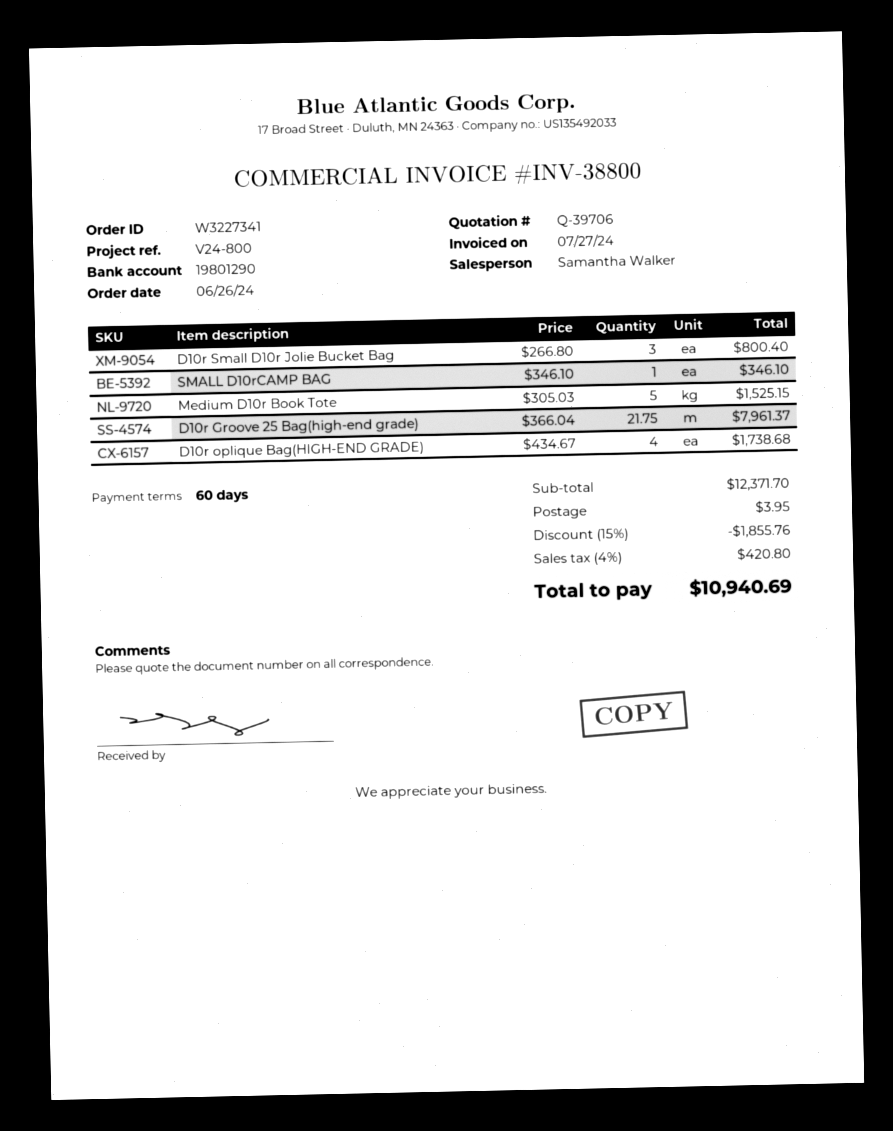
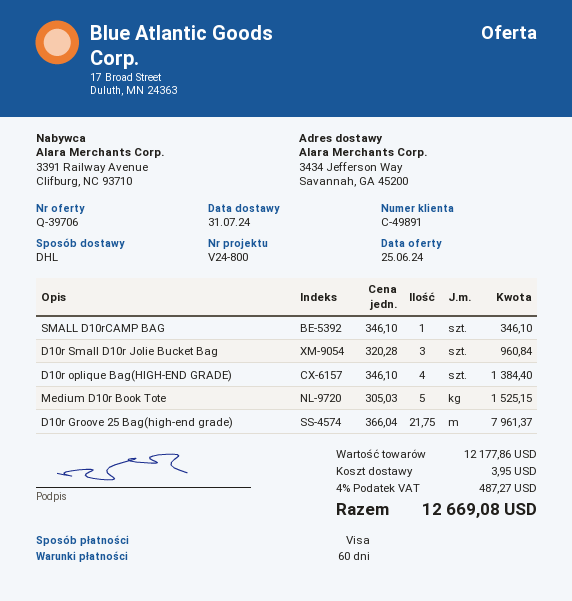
D10r Small D10r Jolie Bucket Bag: 3 x 266.80 = 800.40 -> 3 x 320.28 = 960.84
D10r oplique Bag(HIGH-END GRADE): 4 x 434.67 = 1738.68 -> 4 x 346.10 = 1384.40
subtotal: 12371.70 -> 12177.86
discount: 15% = 1855.76 -> none
tax: 4% = 420.80 -> 4% = 487.27
total: 10940.69 -> 12669.08

